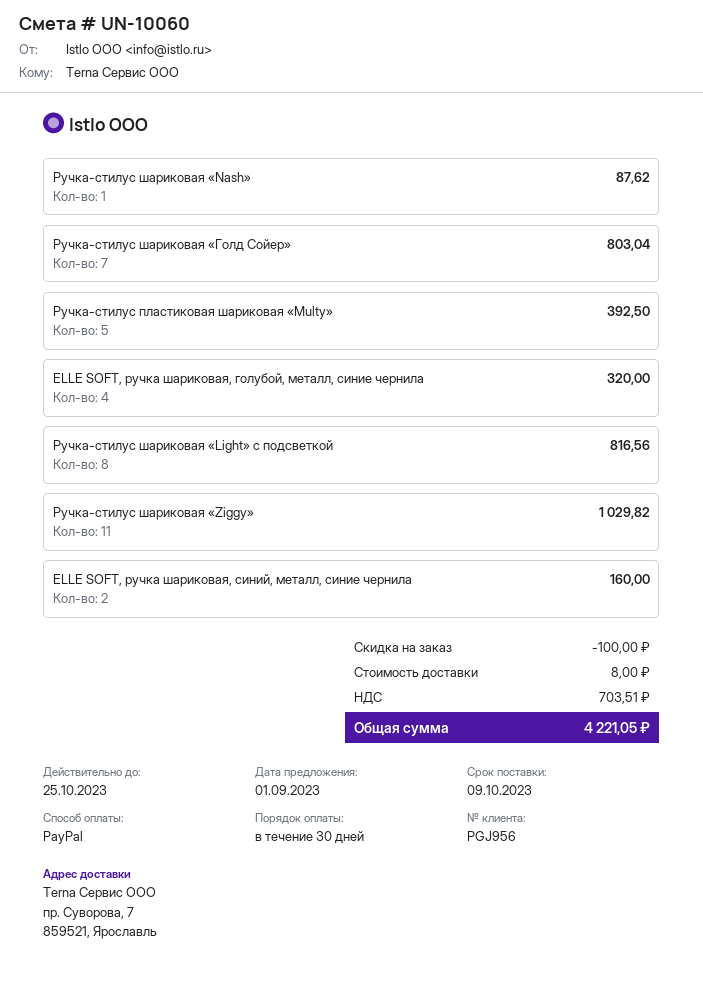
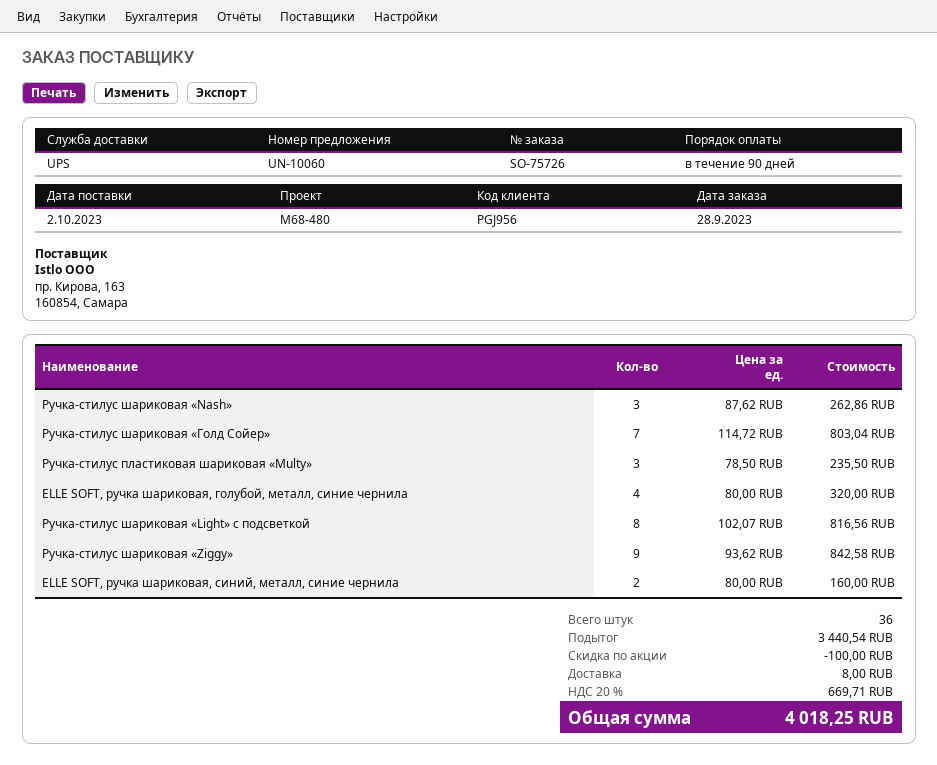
delivery date: 2023-10-09 -> 2023-10-02
payment terms: 30 days -> 90 days
Ручка-стилус шариковая «Nash»: 1 for 87.62 -> 3 for 262.86
Ручка-стилус пластиковая шариковая «Multy»: 5 for 392.50 -> 3 for 235.50
Ручка-стилус шариковая «Ziggy»: 11 for 1029.82 -> 9 for 842.58
tax: 703.51 -> 669.71
total: 4221.05 -> 4018.25

